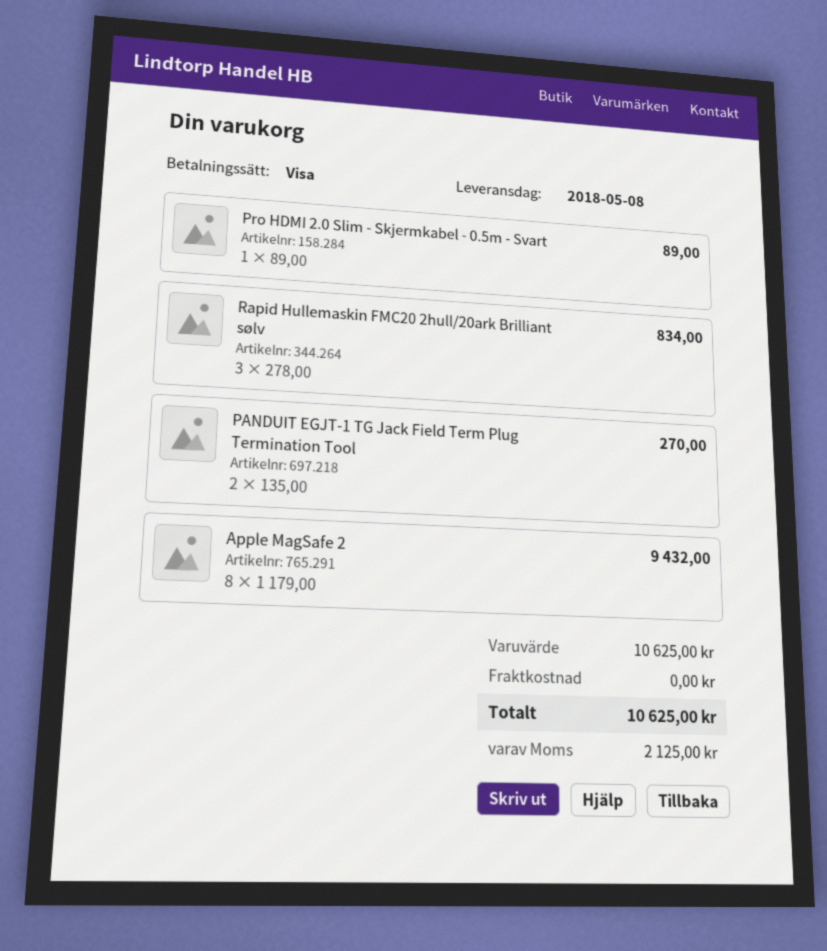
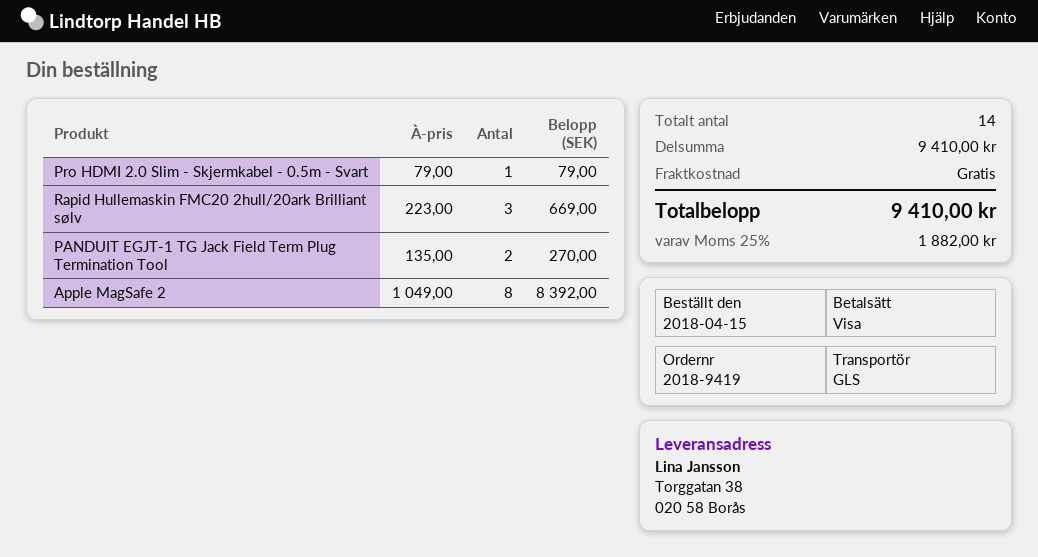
Pro HDMI 2.0 Slim - Skjermkabel - 0.5m - Svart: 1 x 89.00 = 89.00 -> 1 x 79.00 = 79.00
Rapid Hullemaskin FMC20 2hull/20ark Brilliant sølv: 3 x 278.00 = 834.00 -> 3 x 223.00 = 669.00
Apple MagSafe 2: 8 x 1179.00 = 9432.00 -> 8 x 1049.00 = 8392.00
subtotal: 10625.00 -> 9410.00
tax: 2125.00 -> 1882.00
total: 10625.00 -> 9410.00

